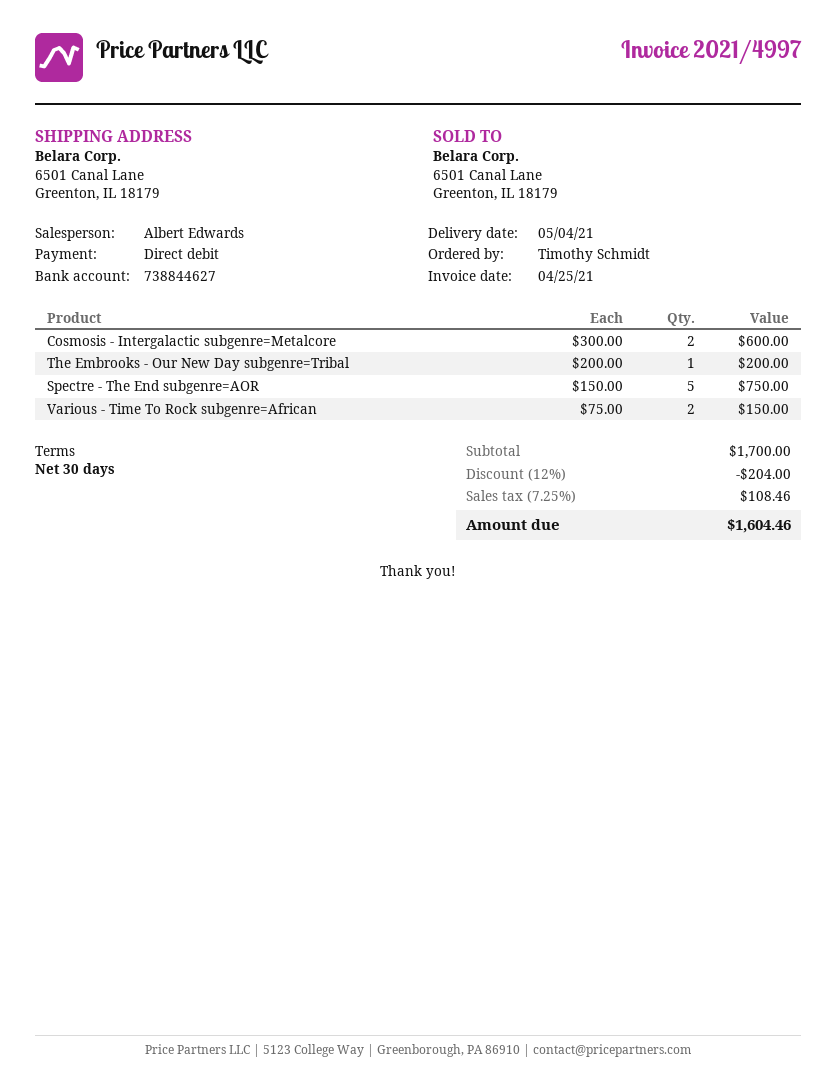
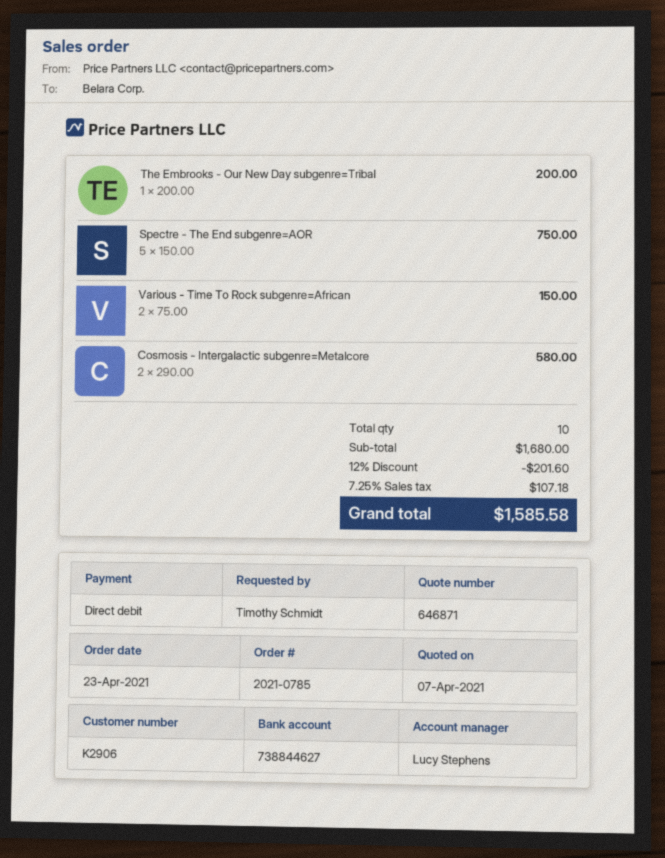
sales rep: Albert Edwards -> Lucy Stephens
Cosmosis - Intergalactic subgenre=Metalcore: 2 x 300.00 = 600.00 -> 2 x 290.00 = 580.00
subtotal: 1700.00 -> 1680.00
discount: 12% = 204.00 -> 12% = 201.60
tax: 7.25% = 108.46 -> 7.25% = 107.18
total: 1604.46 -> 1585.58

